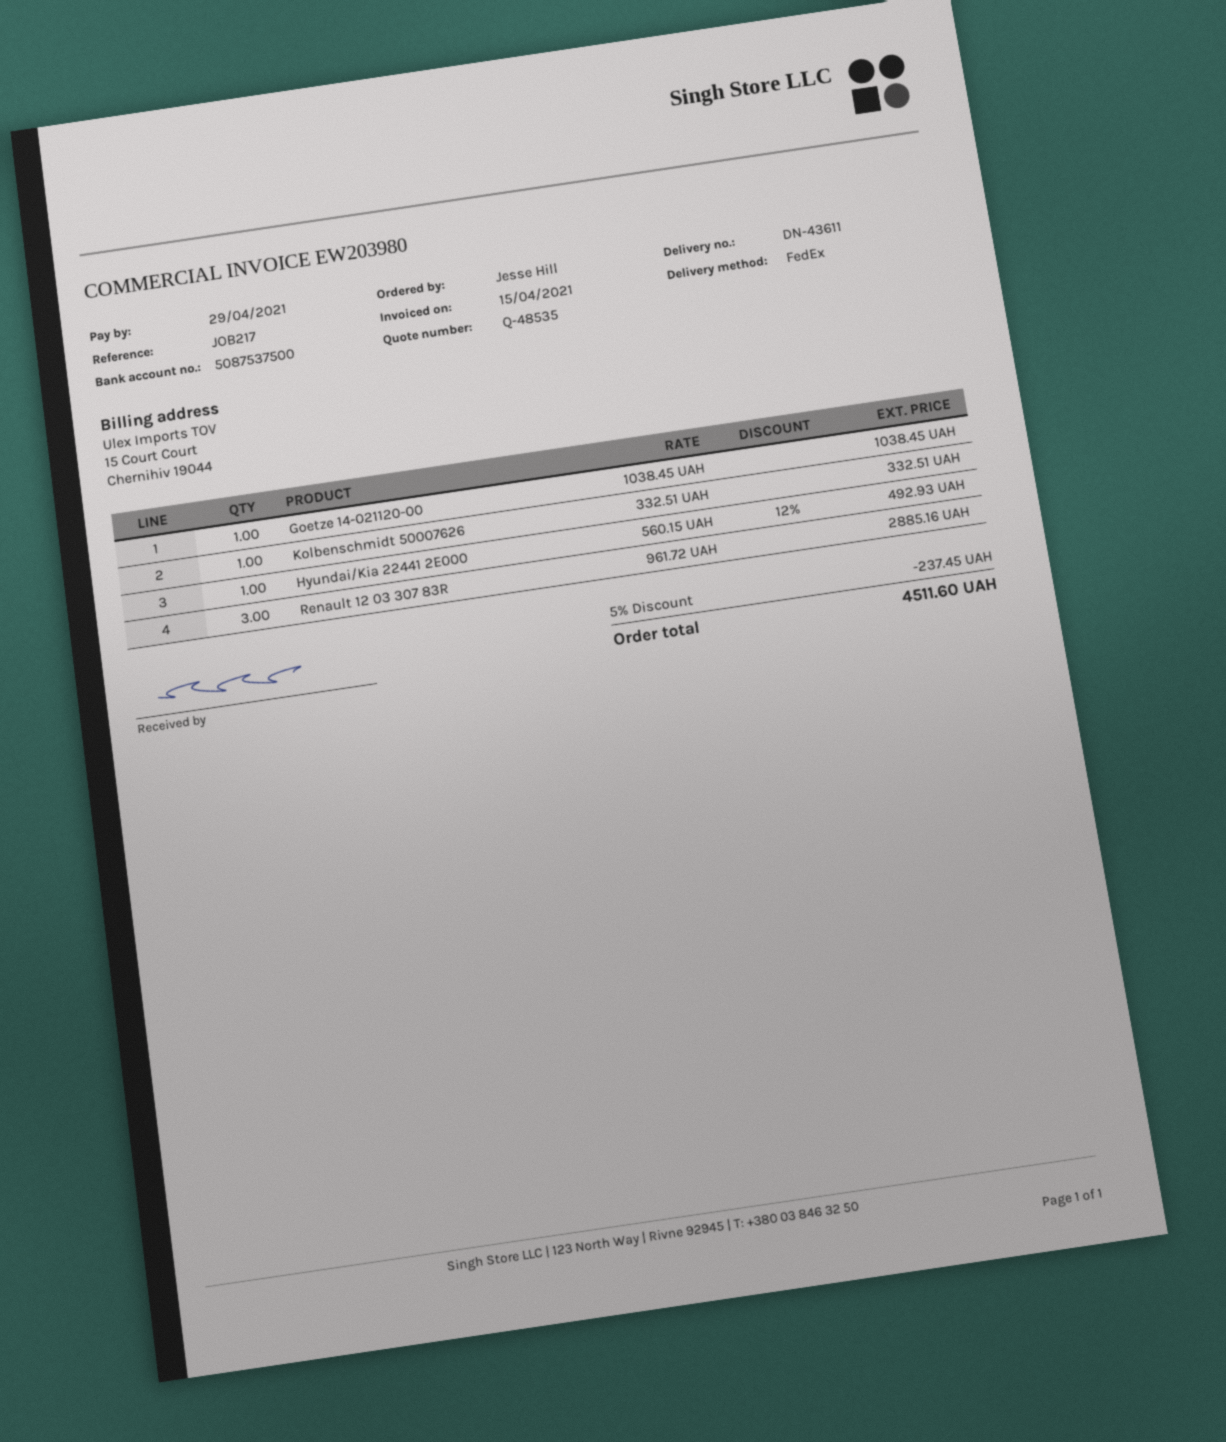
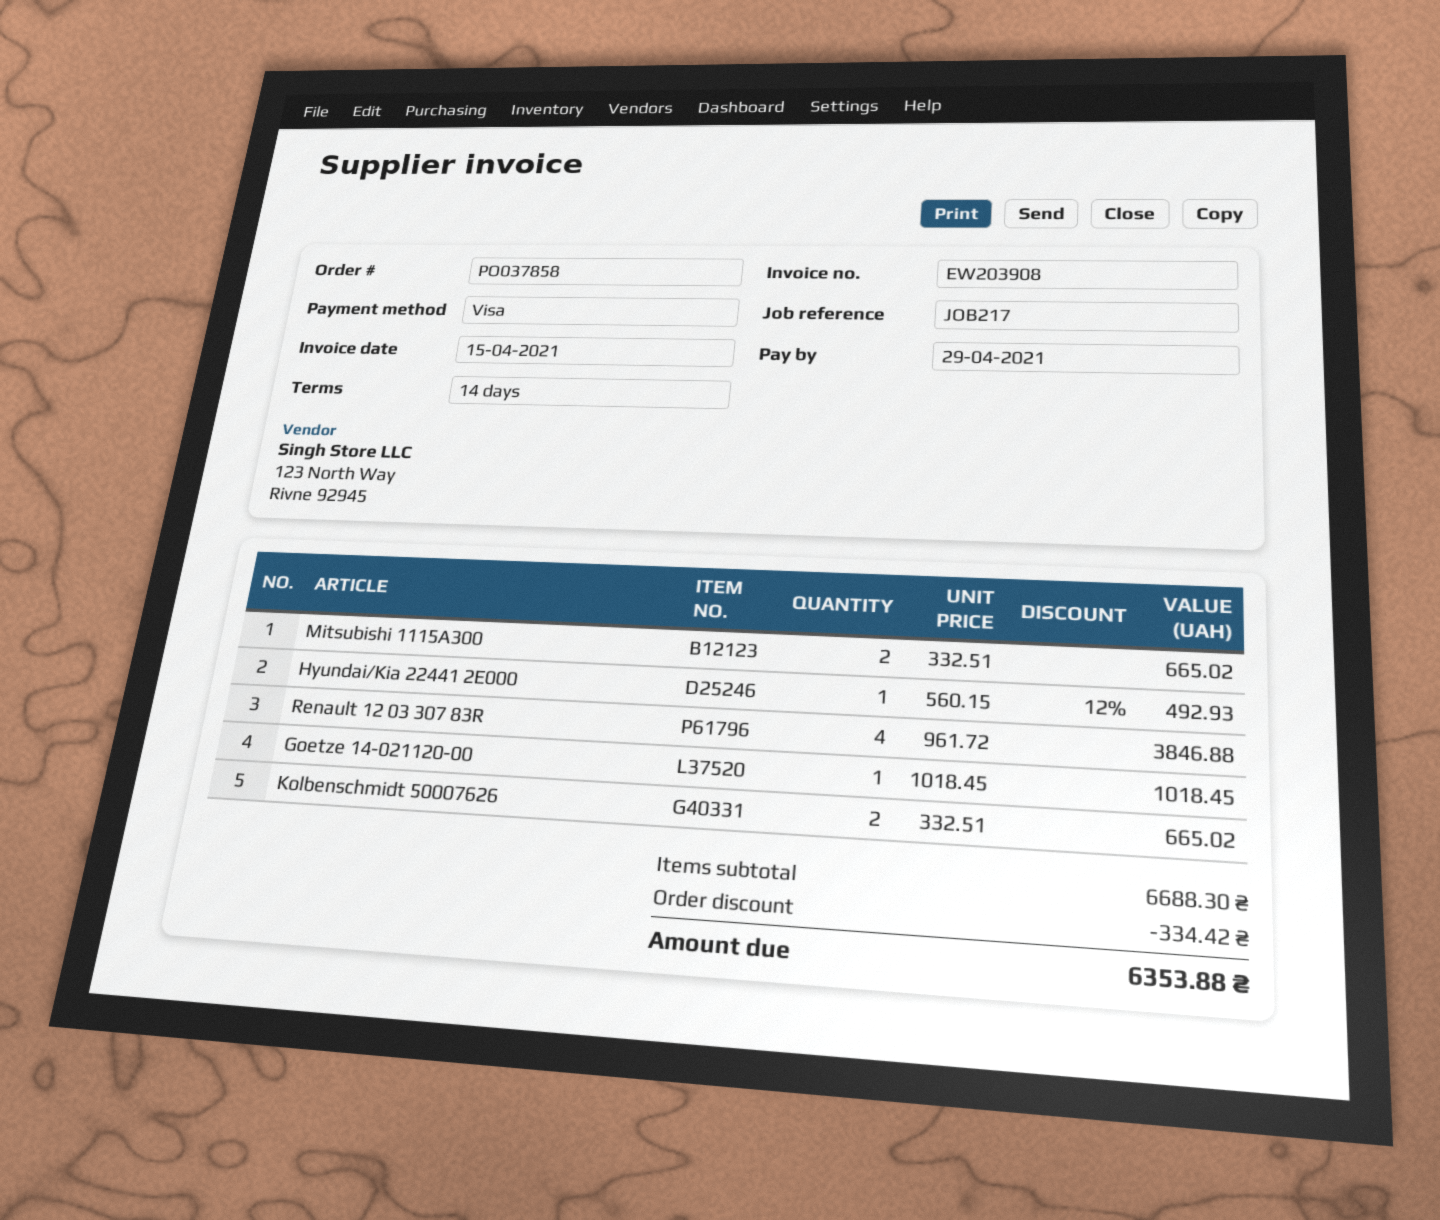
invoice number: EW203980 -> EW203908
Goetze 14-021120-00: 1 x 1038.45 = 1038.45 -> 1 x 1018.45 = 1018.45
Kolbenschmidt 50007626: 1 x 332.51 = 332.51 -> 2 x 332.51 = 665.02
Renault 12 03 307 83R: 3 x 961.72 = 2885.16 -> 4 x 961.72 = 3846.88
Mitsubishi 1115A300: none -> 2 x 332.51 = 665.02
discount: 237.45 -> 334.42
total: 4511.60 -> 6353.88

